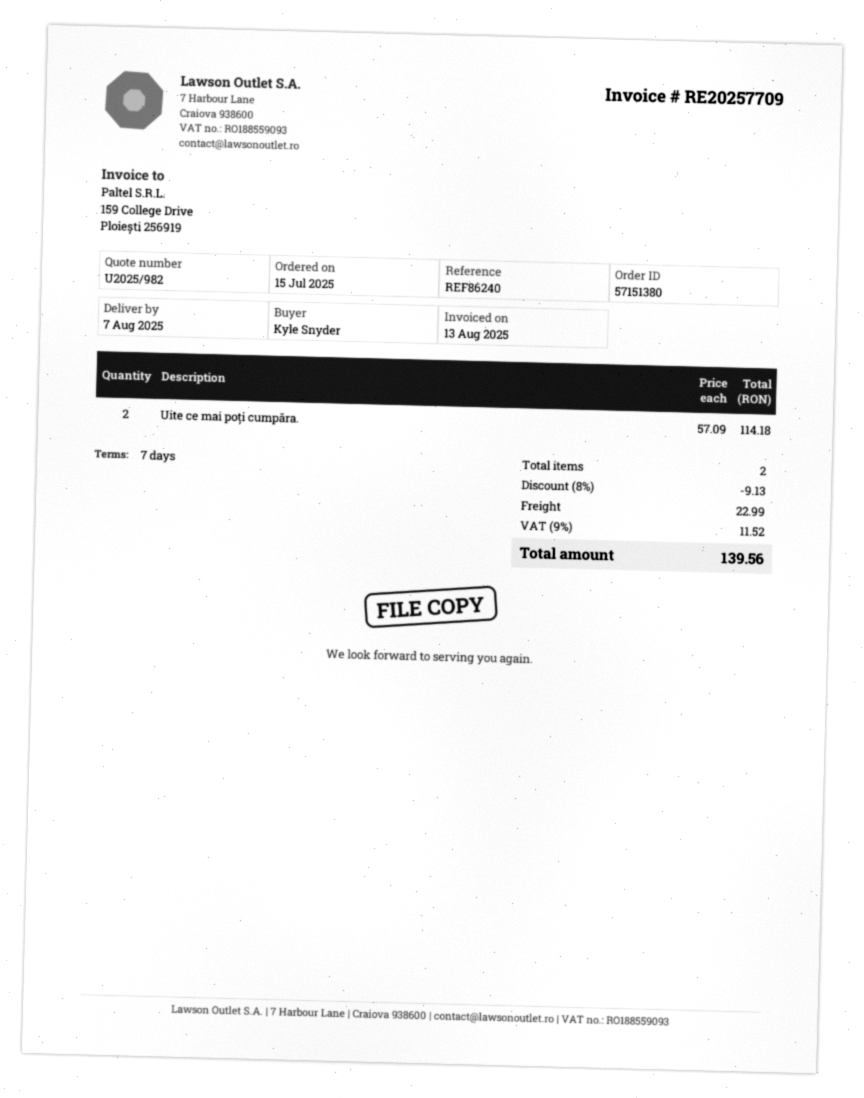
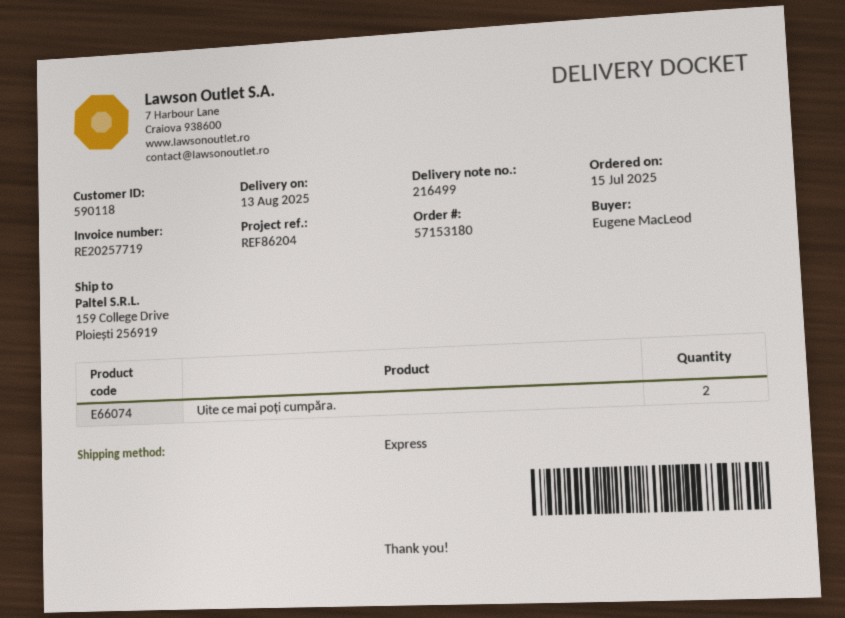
order number: 57151380 -> 57153180
delivery date: 2025-08-07 -> 2025-08-13
invoice number: RE20257709 -> RE20257719
reference: REF86240 -> REF86204
ordered by: Kyle Snyder -> Eugene MacLeod

